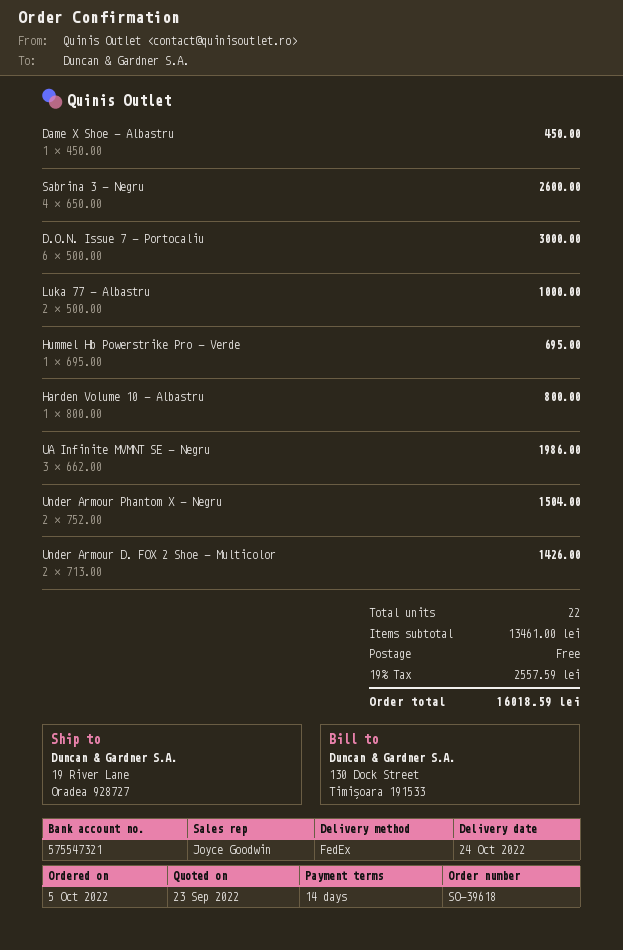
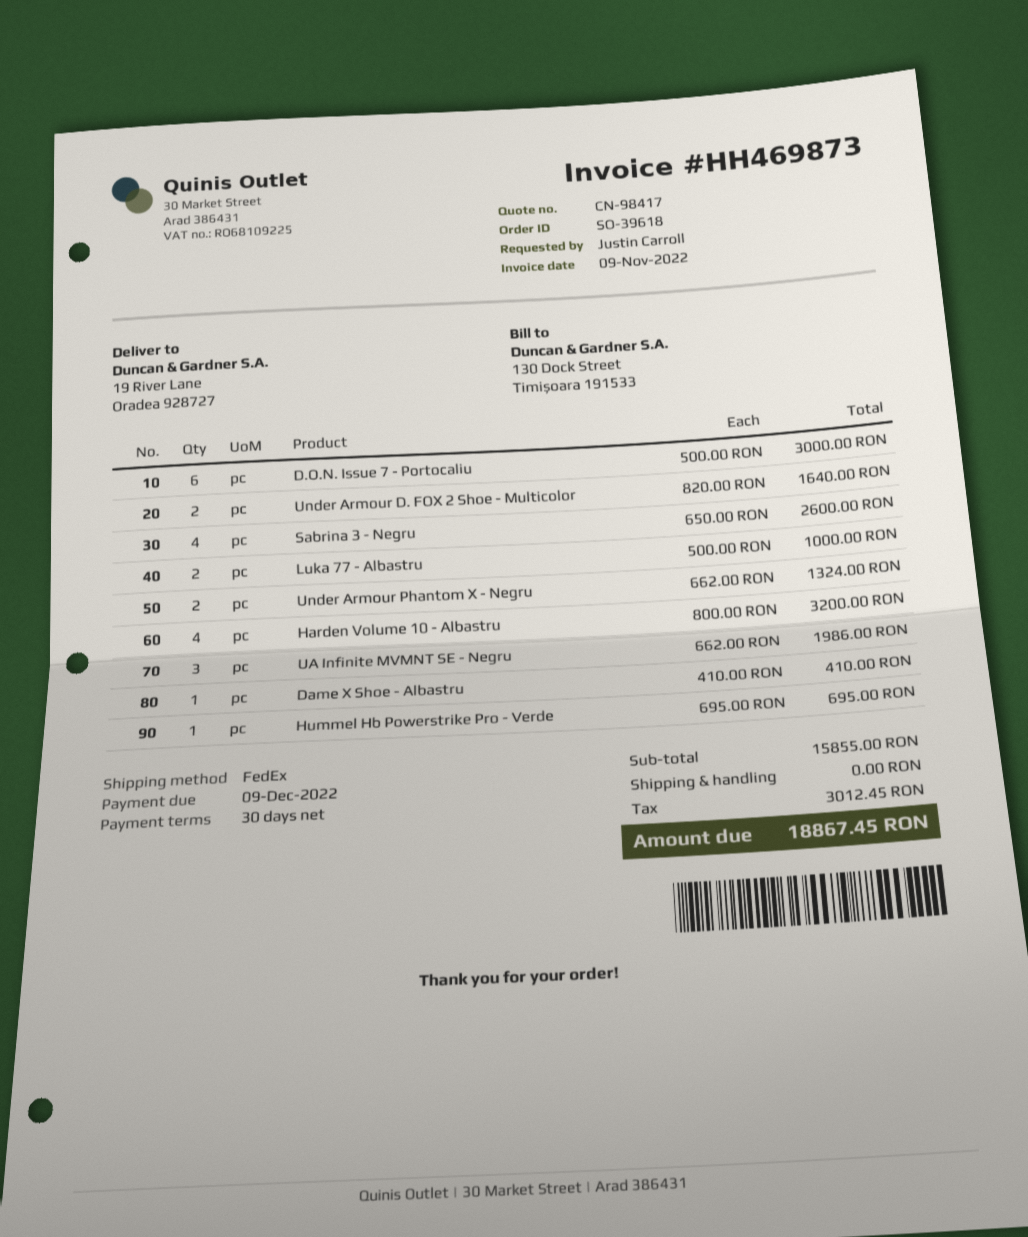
payment terms: 14 days -> 30 days
Dame X Shoe - Albastru: 1 x 450.00 = 450.00 -> 1 x 410.00 = 410.00
Harden Volume 10 - Albastru: 1 x 800.00 = 800.00 -> 4 x 800.00 = 3200.00
Under Armour Phantom X - Negru: 2 x 752.00 = 1504.00 -> 2 x 662.00 = 1324.00
Under Armour D. FOX 2 Shoe - Multicolor: 2 x 713.00 = 1426.00 -> 2 x 820.00 = 1640.00
subtotal: 13461.00 -> 15855.00
tax: 2557.59 -> 3012.45
total: 16018.59 -> 18867.45

